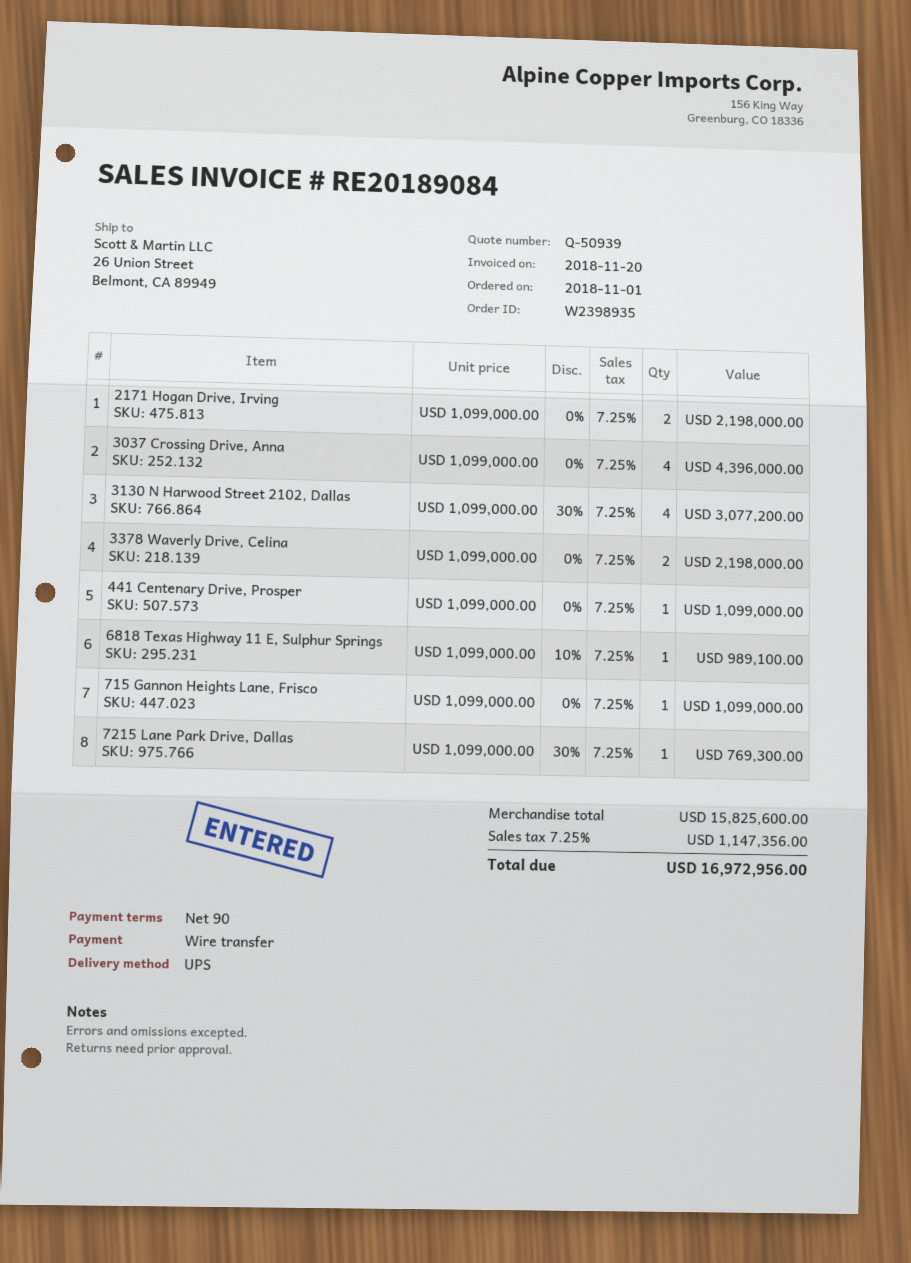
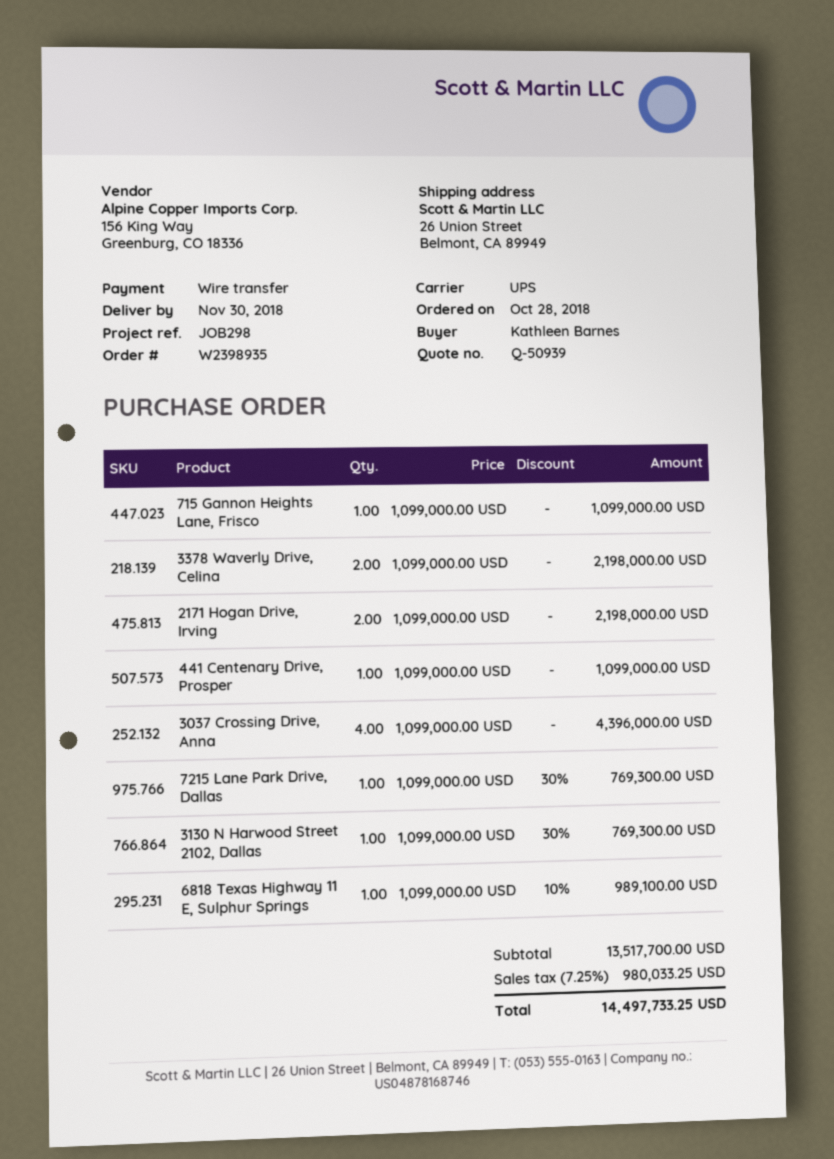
order date: 2018-11-01 -> 2018-10-28
3130 N Harwood Street 2102, Dallas: 4 x 1099000.00 - 30% = 3077200.00 -> 1 x 1099000.00 - 30% = 769300.00
subtotal: 15825600.00 -> 13517700.00
tax: 7.25% = 1147356.00 -> 7.25% = 980033.25
total: 16972956.00 -> 14497733.25

